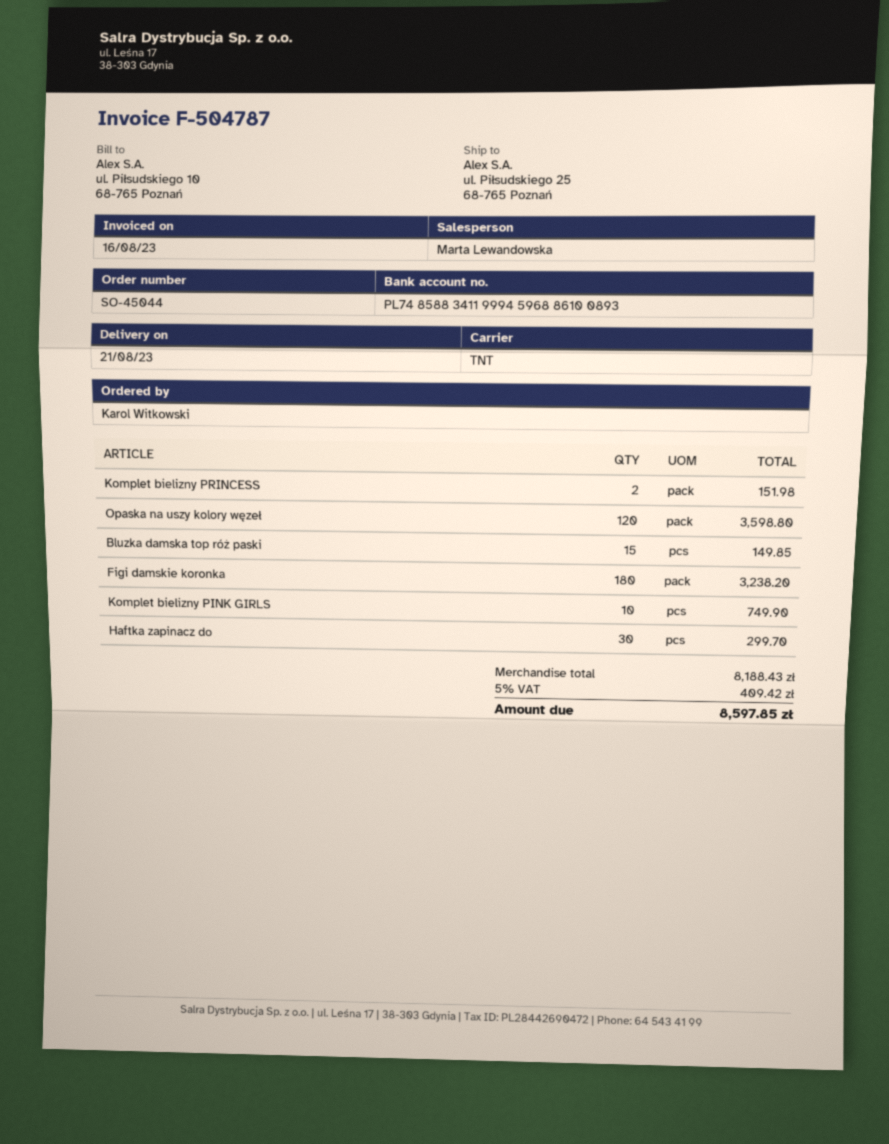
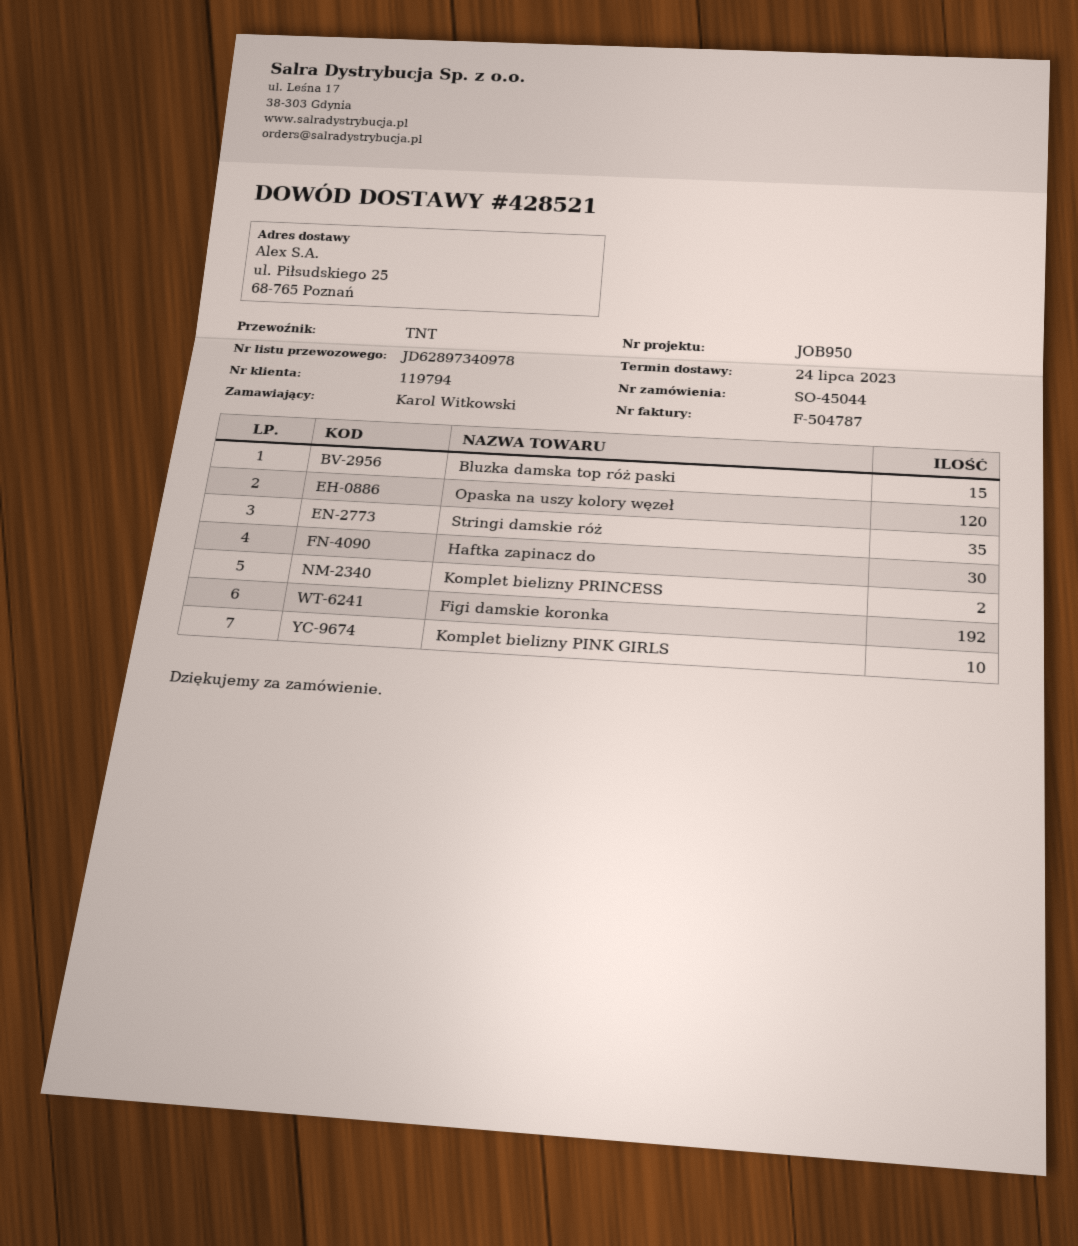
delivery date: 2023-08-21 -> 2023-07-24
Figi damskie koronka: 180 -> 192
Stringi damskie róż: none -> 35

